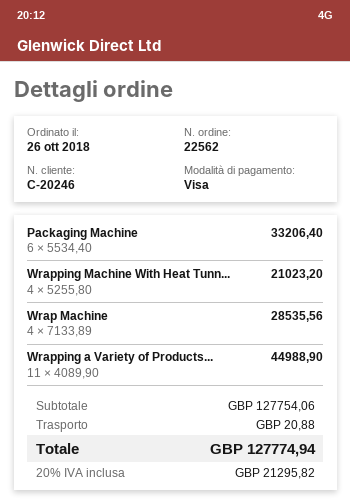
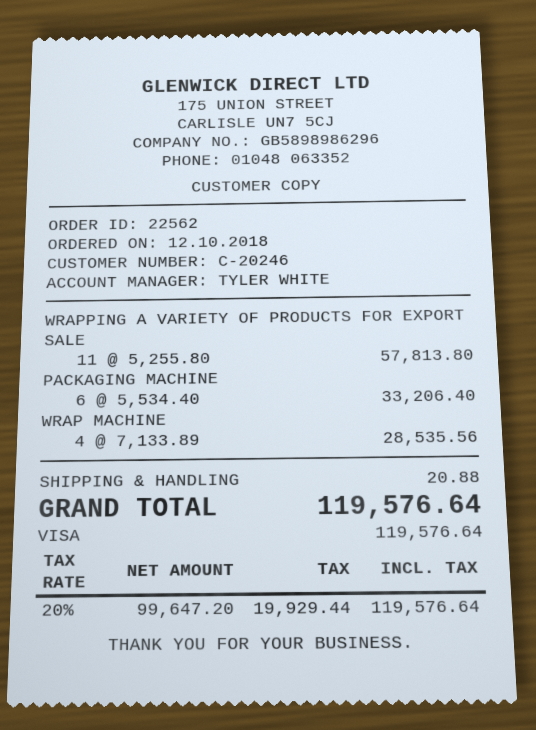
order date: 2018-10-26 -> 2018-10-12
Wrapping Machine With Heat Tunn...: 4 x 5255.80 = 21023.20 -> none
Wrapping a Variety of Products...: 11 x 4089.90 = 44988.90 -> 11 x 5255.80 = 57813.80
tax: 20% = 21295.82 -> 20% = 19929.44
total: 127774.94 -> 119576.64

